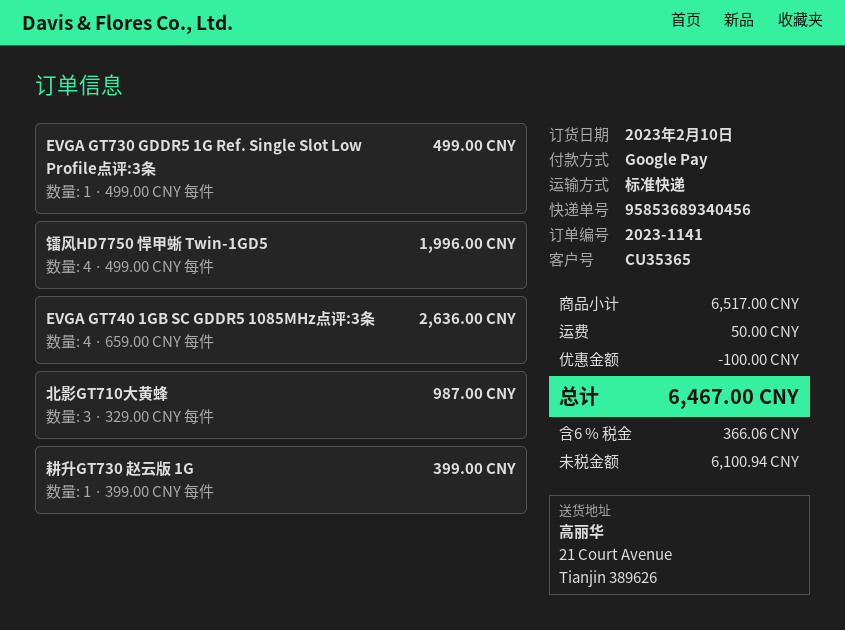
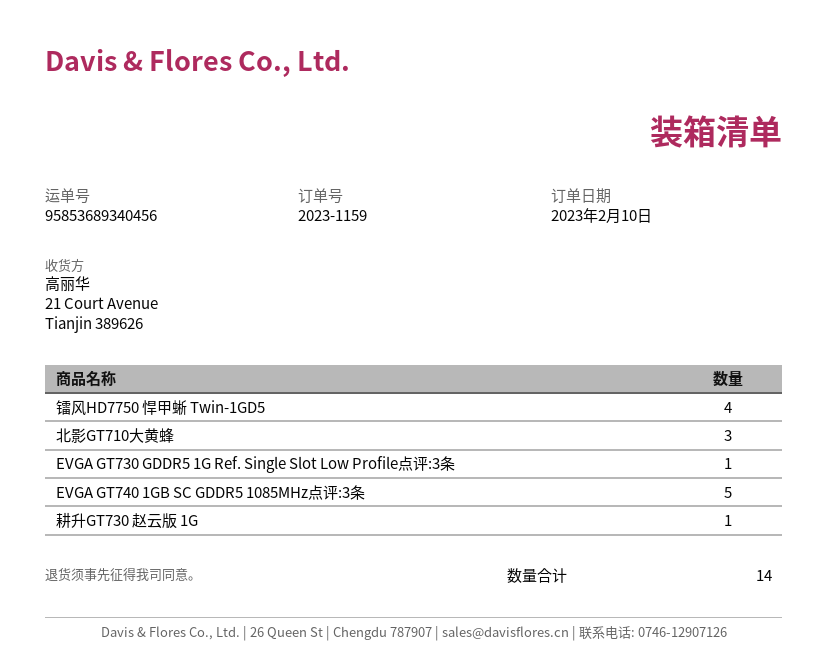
order number: 2023-1141 -> 2023-1159
EVGA GT740 1GB SC GDDR5 1085MHz点评:3条: 4 -> 5

